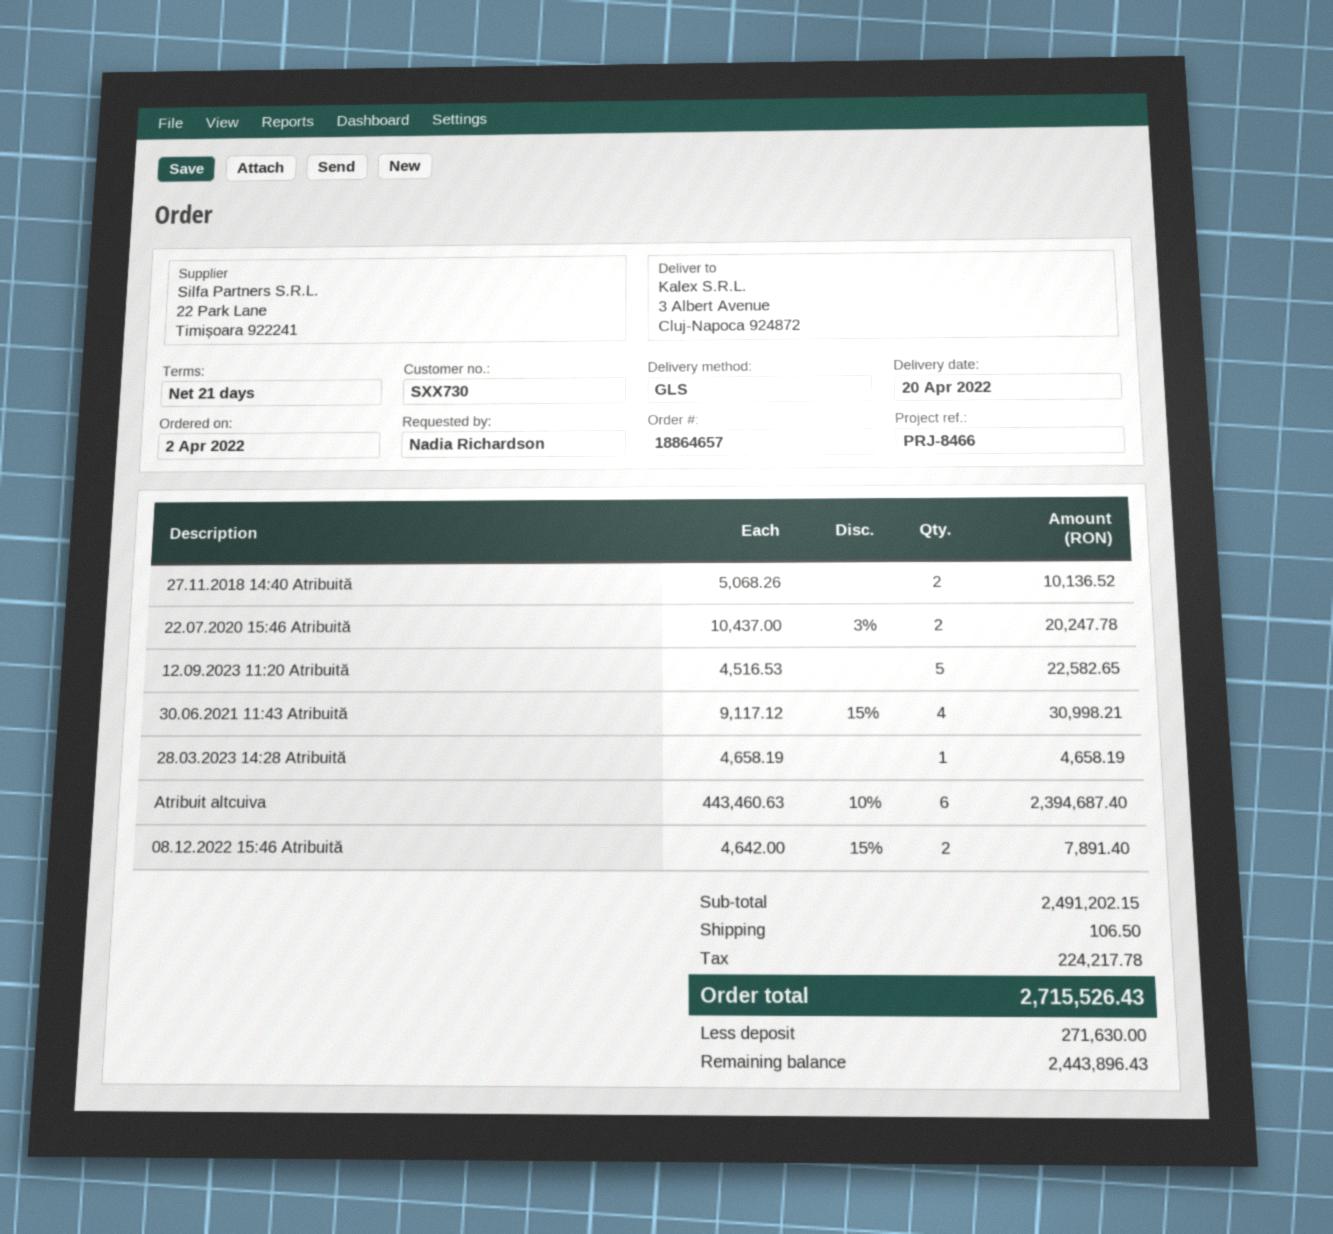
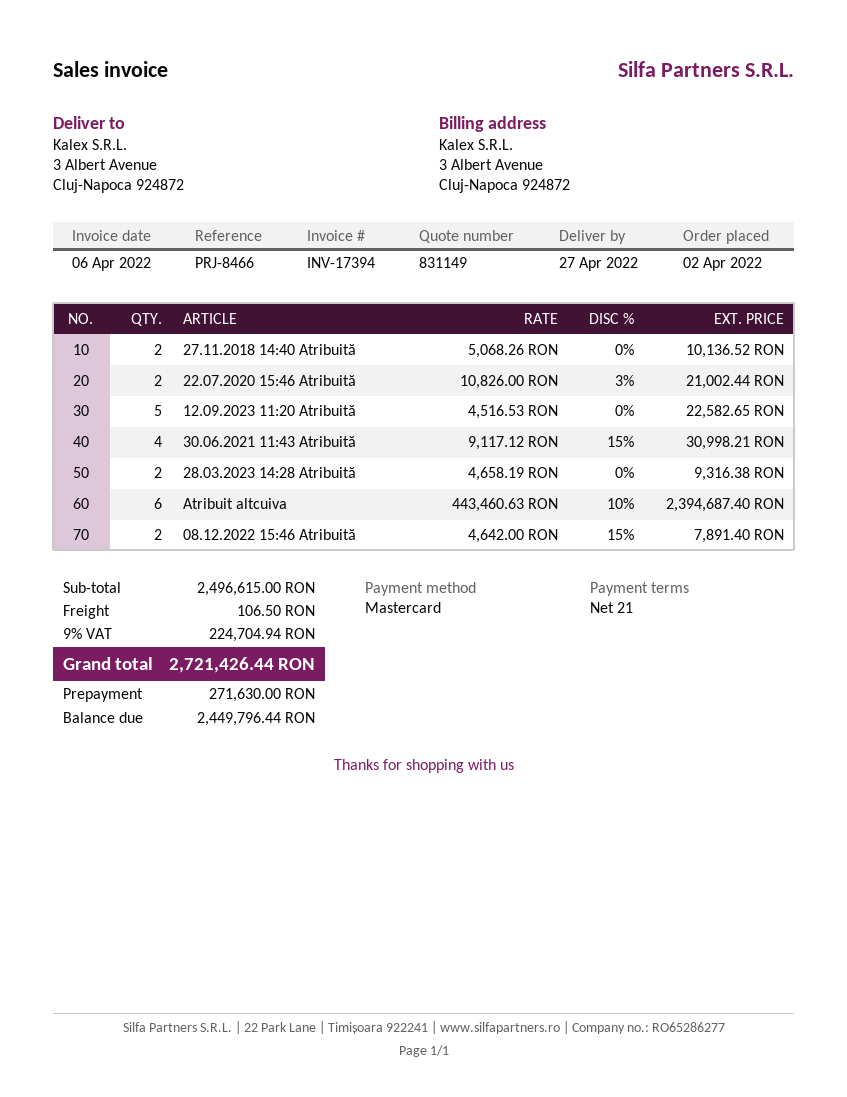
delivery date: 2022-04-20 -> 2022-04-27
22.07.2020 15:46 Atribuită: 2 x 10437.00 - 3% = 20247.78 -> 2 x 10826.00 - 3% = 21002.44
28.03.2023 14:28 Atribuită: 1 x 4658.19 = 4658.19 -> 2 x 4658.19 = 9316.38
subtotal: 2491202.15 -> 2496615.00
tax: 224217.78 -> 224704.94
total: 2715526.43 -> 2721426.44
balance: 2443896.43 -> 2449796.44

